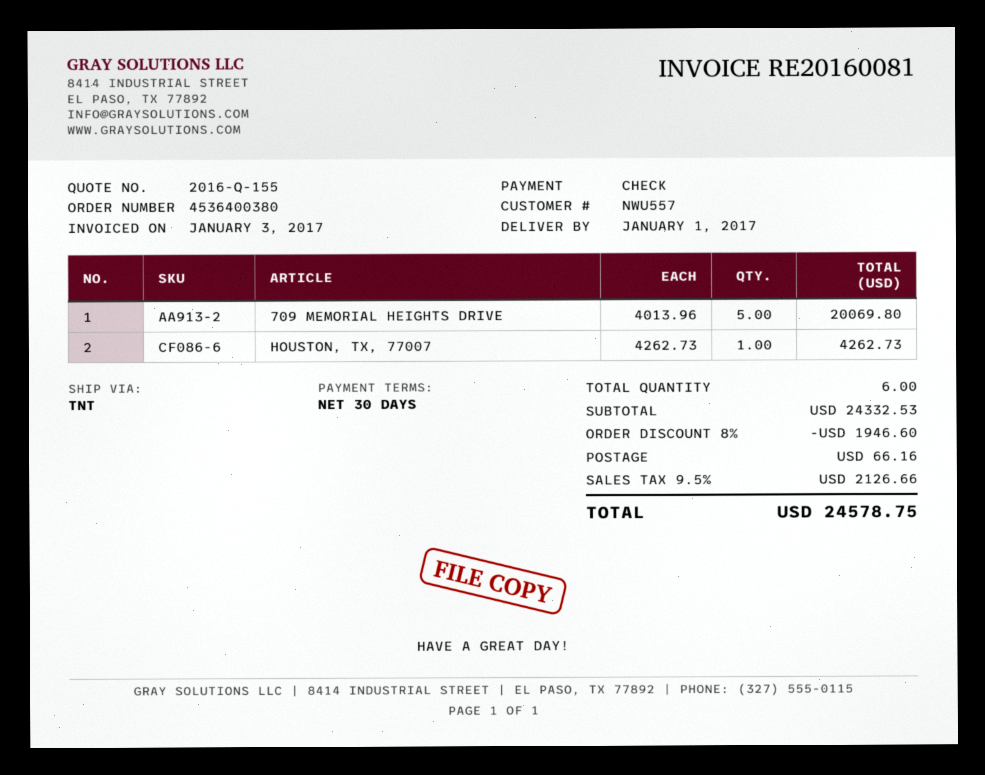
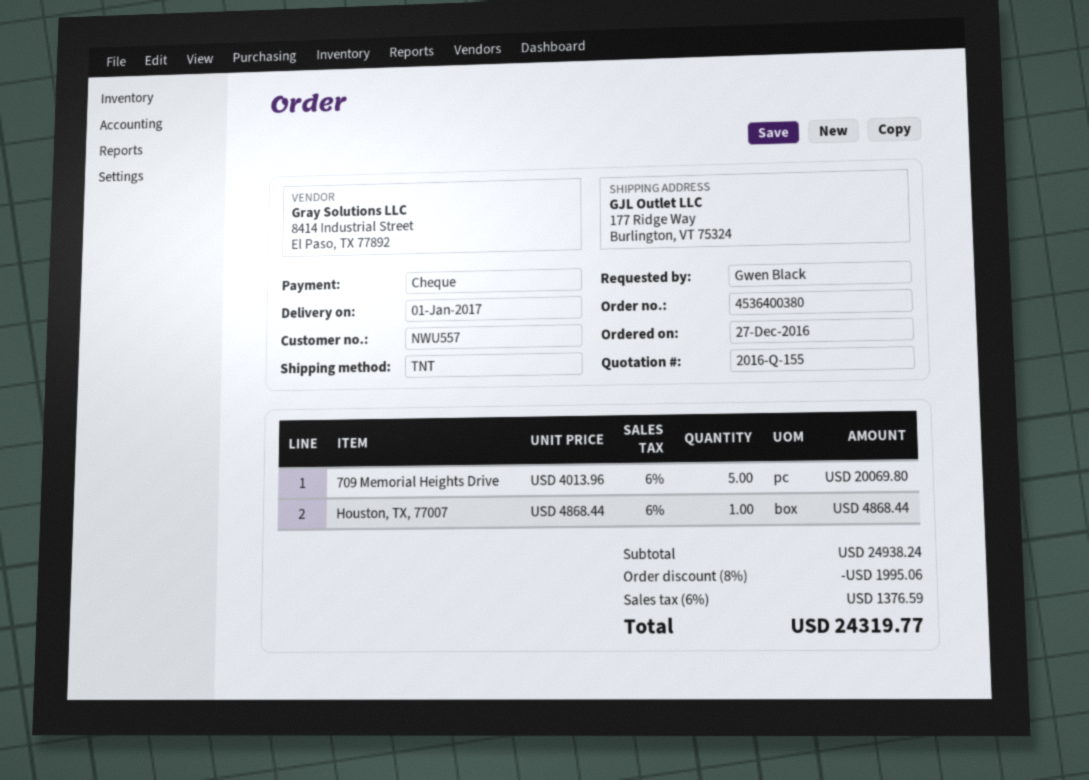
HOUSTON, TX, 77007: 1 x 4262.73 = 4262.73 -> 1 x 4868.44 = 4868.44
subtotal: 24332.53 -> 24938.24
discount: 8% = 1946.60 -> 8% = 1995.06
shipping: 66.16 -> none
tax: 9.5% = 2126.66 -> 6% = 1376.59
total: 24578.75 -> 24319.77

